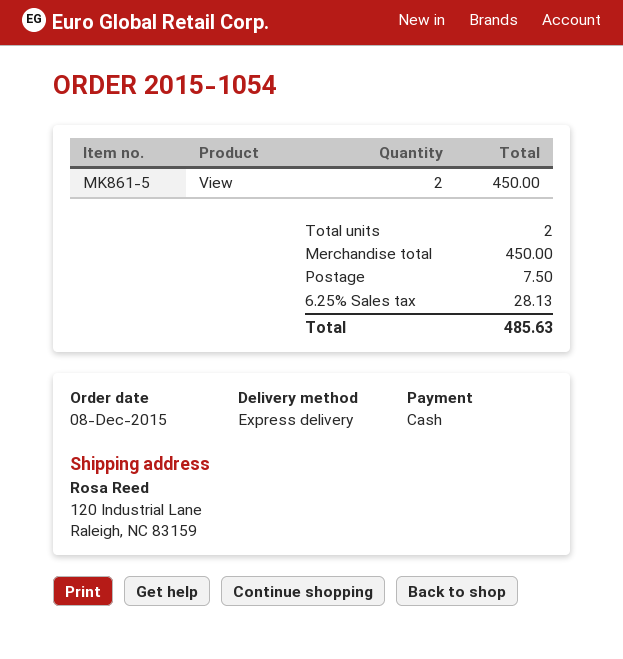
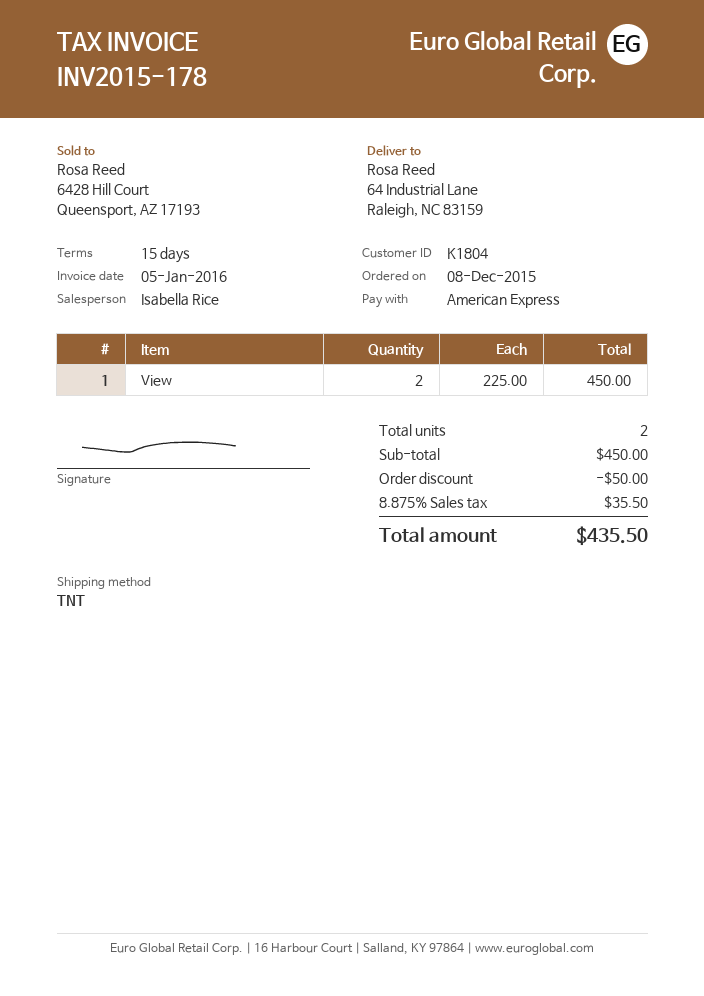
payment method: cash -> American Express
shipping method: express -> TNT
ship to: 120 Industrial Lane, Raleigh, NC 83159 -> 64 Industrial Lane, Raleigh, NC 83159
discount: none -> 50.00
shipping: 7.50 -> none
tax: 6.25% = 28.13 -> 8.875% = 35.50
total: 485.63 -> 435.50

